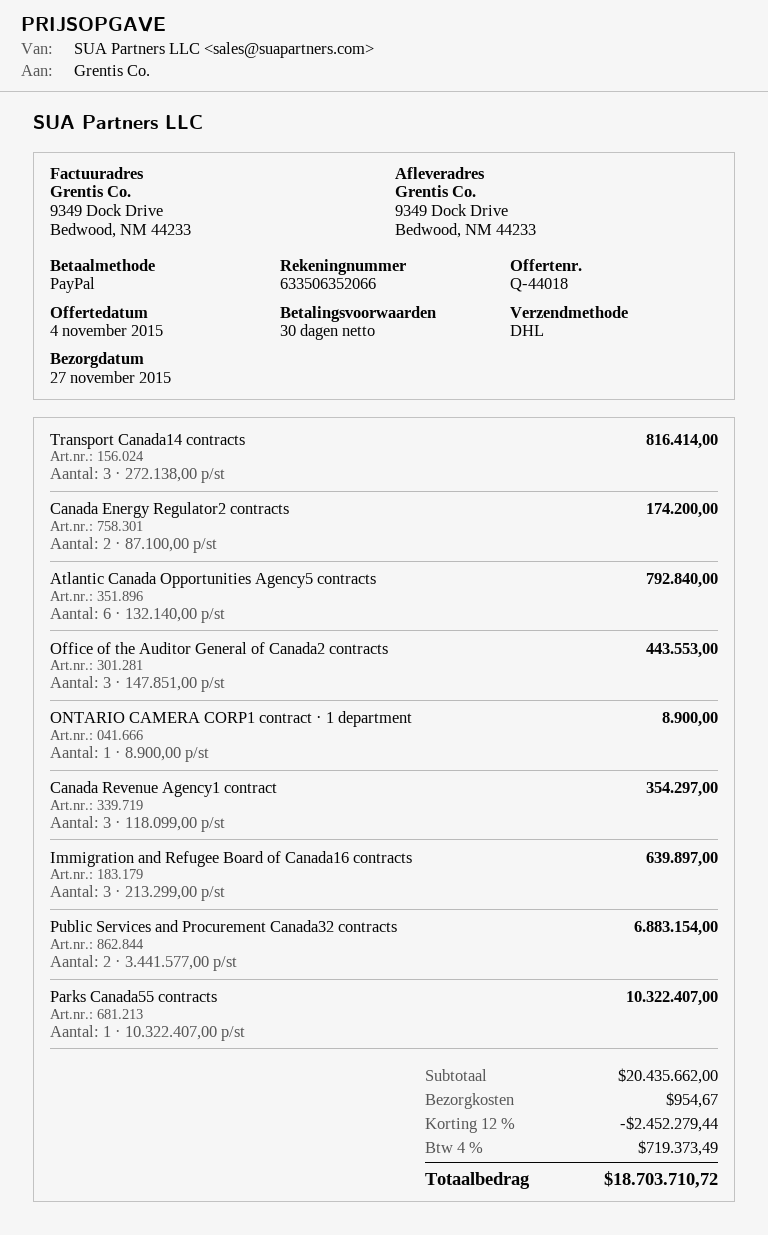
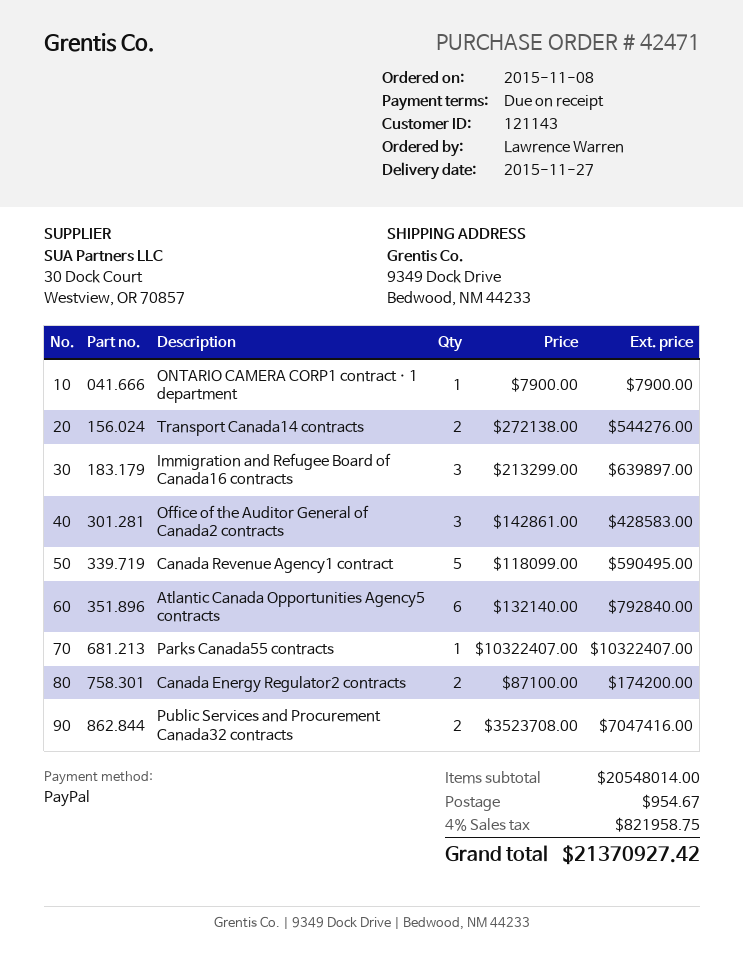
payment terms: 30 days -> on receipt
Transport Canada14 contracts: 3 x 272138.00 = 816414.00 -> 2 x 272138.00 = 544276.00
Office of the Auditor General of Canada2 contracts: 3 x 147851.00 = 443553.00 -> 3 x 142861.00 = 428583.00
ONTARIO CAMERA CORP1 contract · 1 department: 1 x 8900.00 = 8900.00 -> 1 x 7900.00 = 7900.00
Canada Revenue Agency1 contract: 3 x 118099.00 = 354297.00 -> 5 x 118099.00 = 590495.00
Public Services and Procurement Canada32 contracts: 2 x 3441577.00 = 6883154.00 -> 2 x 3523708.00 = 7047416.00
subtotal: 20435662.00 -> 20548014.00
discount: 12% = 2452279.44 -> none
tax: 4% = 719373.49 -> 4% = 821958.75
total: 18703710.72 -> 21370927.42

